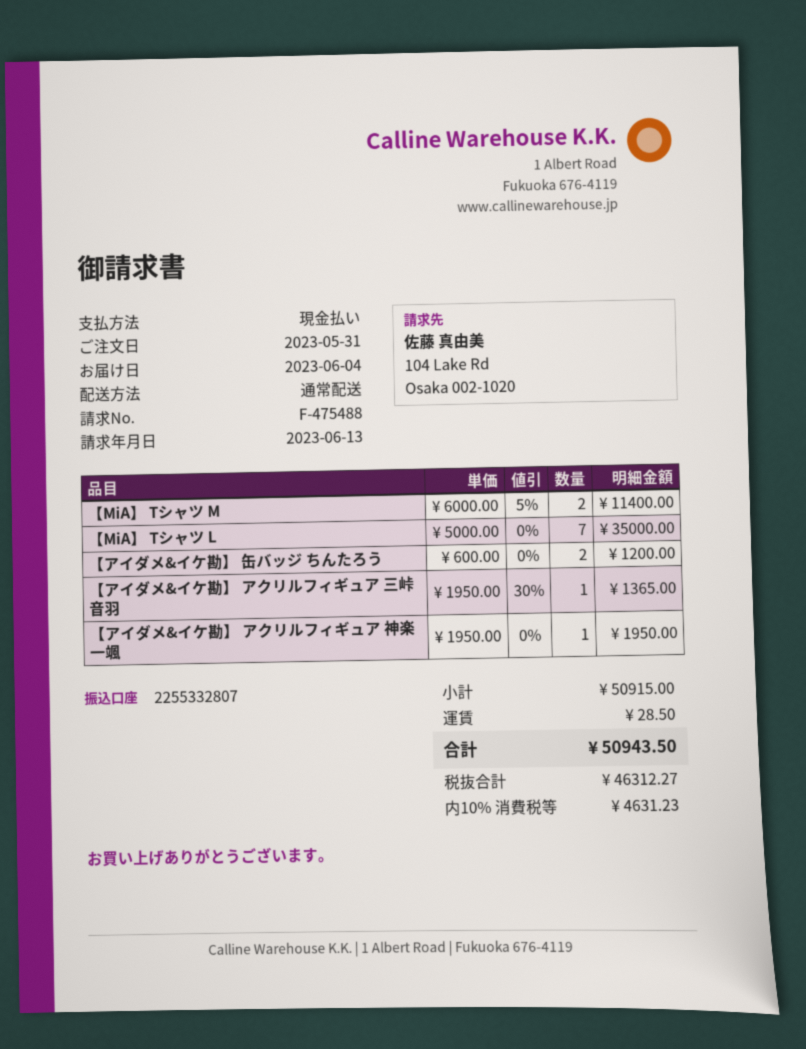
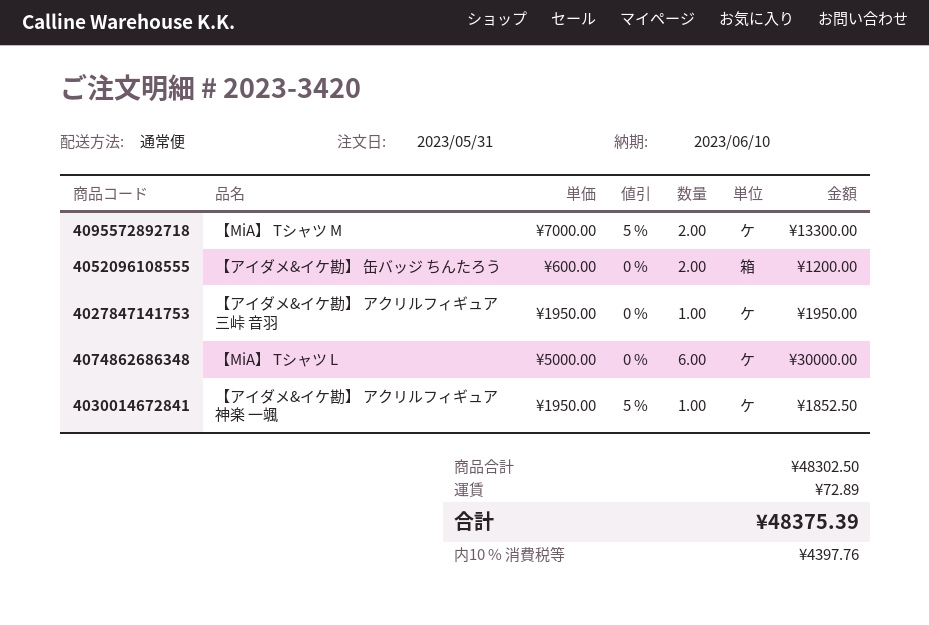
delivery date: 2023-06-04 -> 2023-06-10
【MiA】 Tシャツ M: 2 x 6000.00 - 5% = 11400.00 -> 2 x 7000.00 - 5% = 13300.00
【MiA】 Tシャツ L: 7 x 5000.00 = 35000.00 -> 6 x 5000.00 = 30000.00
【アイダメ&イケ勘】 アクリルフィギュア 三峠 音羽: 1 x 1950.00 - 30% = 1365.00 -> 1 x 1950.00 = 1950.00
【アイダメ&イケ勘】 アクリルフィギュア 神楽 一颯: 1 x 1950.00 = 1950.00 -> 1 x 1950.00 - 5% = 1852.50
subtotal: 50915.00 -> 48302.50
shipping: 28.50 -> 72.89
tax: 10% = 4631.23 -> 10% = 4397.76
total: 50943.50 -> 48375.39

